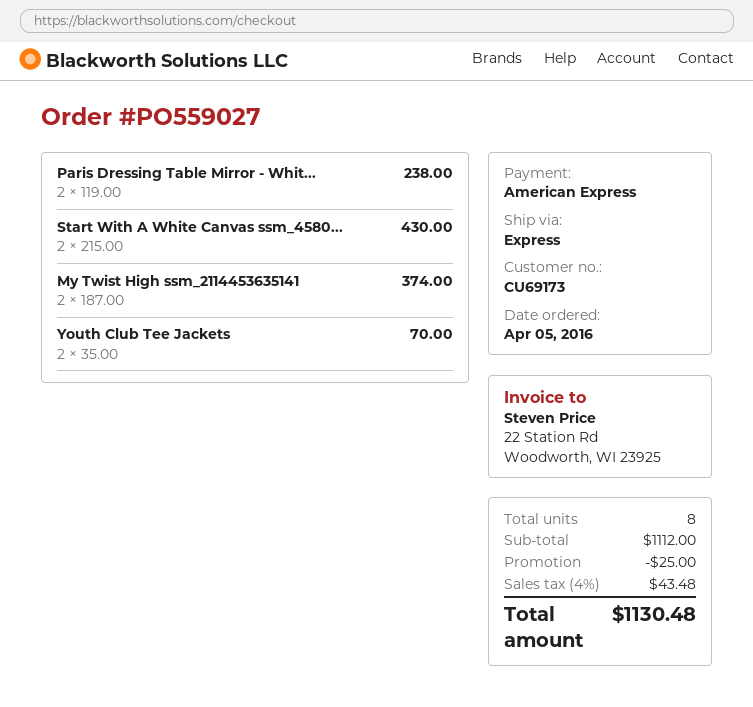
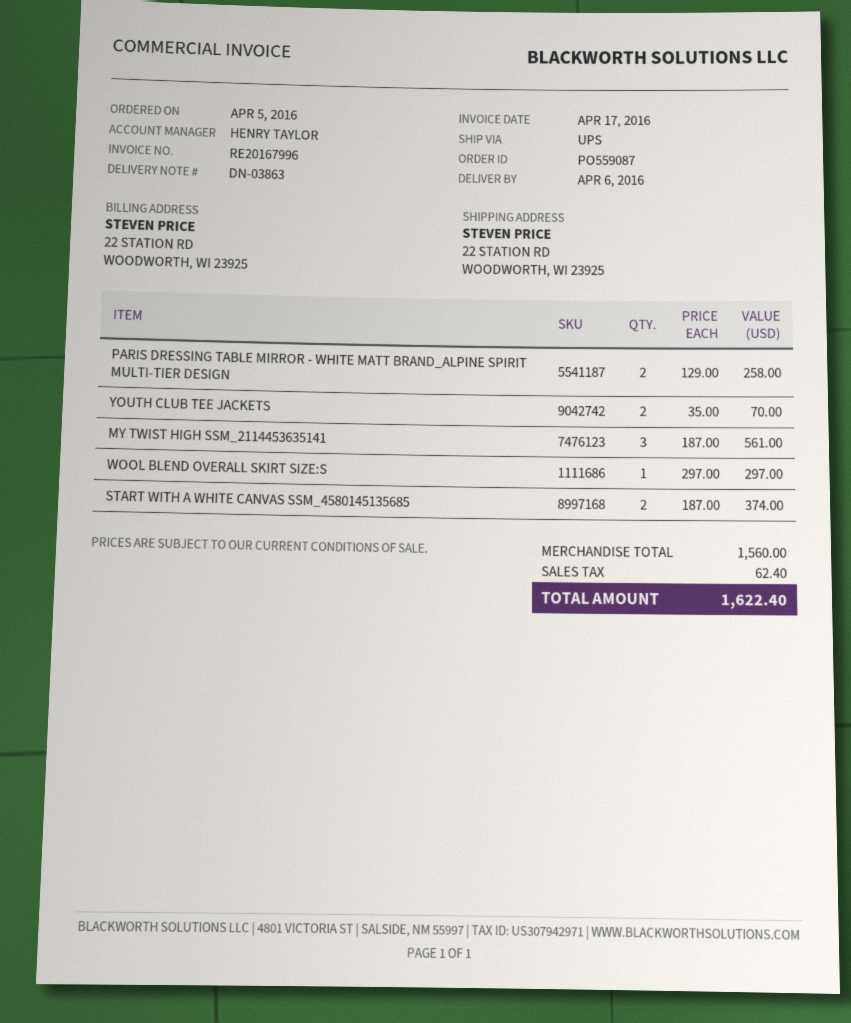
order number: PO559027 -> PO559087
shipping method: express -> UPS
Paris Dressing Table Mirror - Whit...: 2 x 119.00 = 238.00 -> 2 x 129.00 = 258.00
Start With A White Canvas ssm_4580...: 2 x 215.00 = 430.00 -> 2 x 187.00 = 374.00
My Twist High ssm_2114453635141: 2 x 187.00 = 374.00 -> 3 x 187.00 = 561.00
WOOL BLEND OVERALL SKIRT SIZE:S: none -> 1 x 297.00 = 297.00
subtotal: 1112.00 -> 1560.00
discount: 25.00 -> none
tax: 43.48 -> 62.40
total: 1130.48 -> 1622.40

